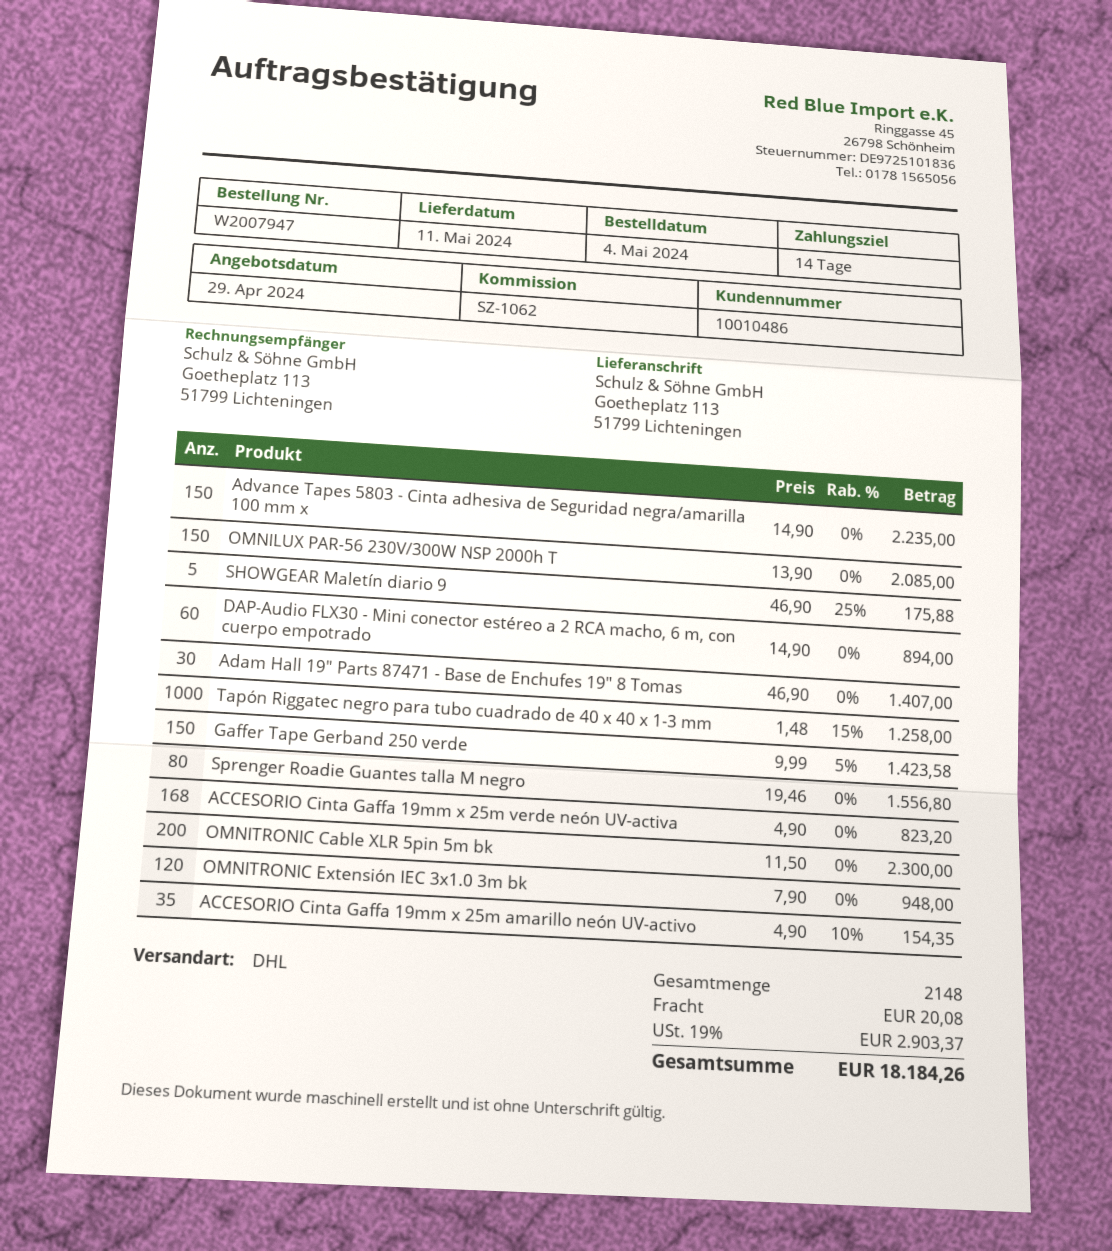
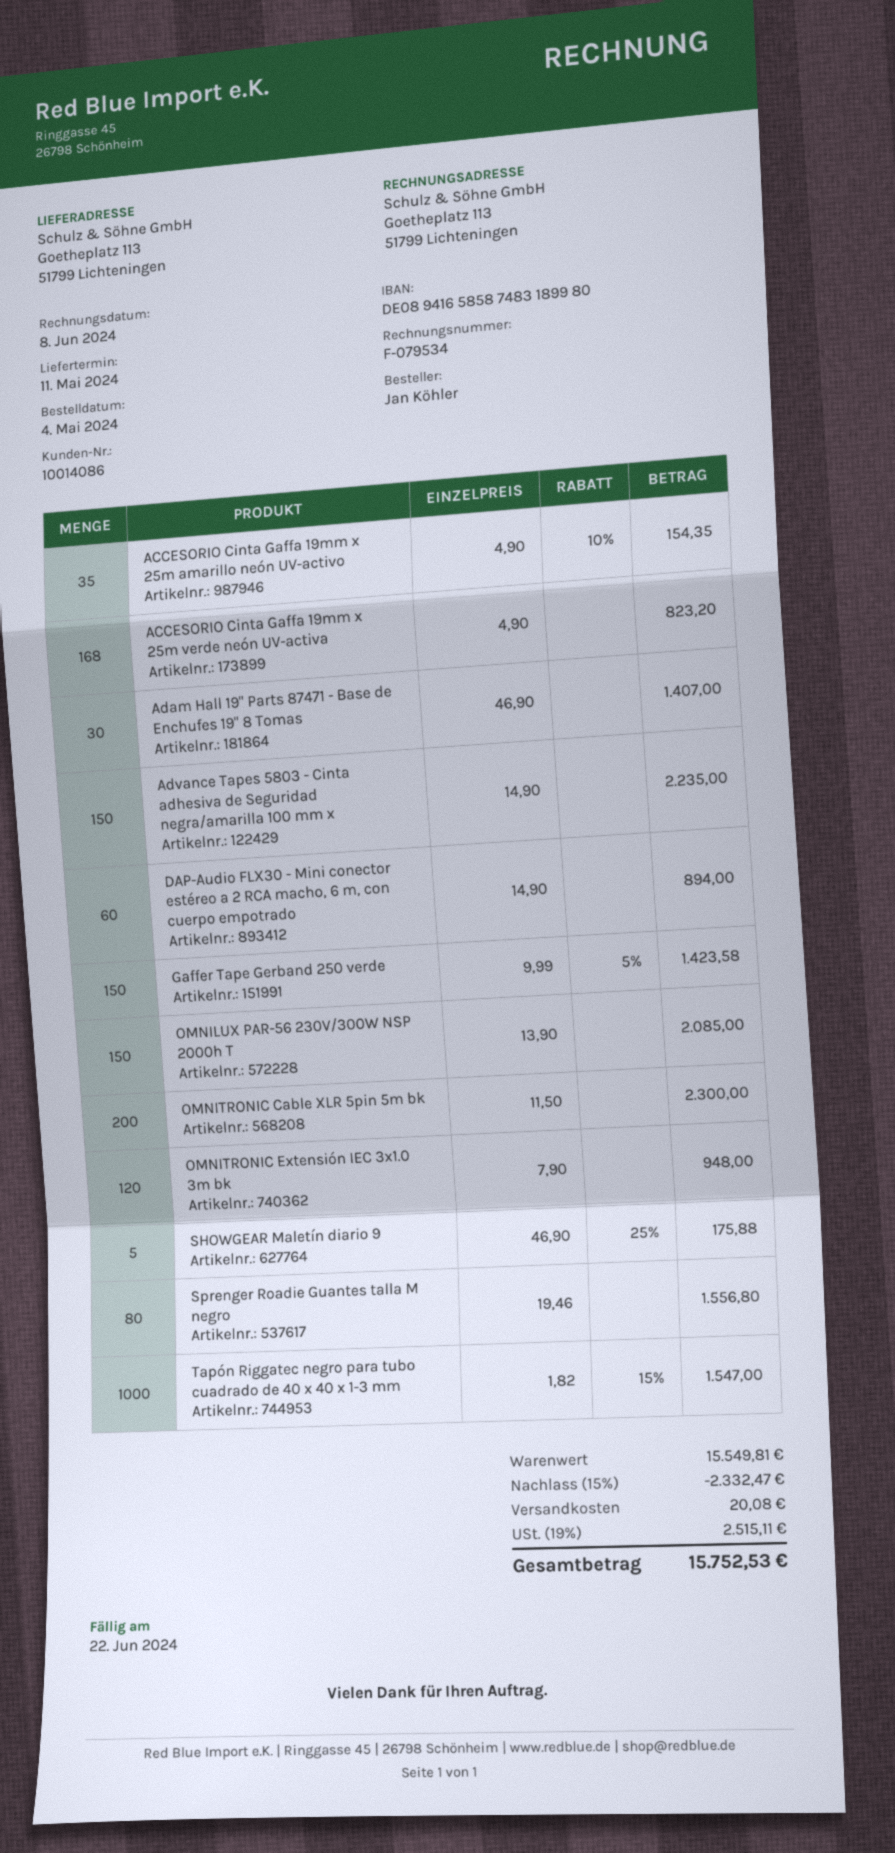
customer number: 10010486 -> 10014086
Tapón Riggatec negro para tubo cuadrado de 40 x 40 x 1-3 mm: 1000 x 1.48 - 15% = 1258.00 -> 1000 x 1.82 - 15% = 1547.00
discount: none -> 15% = 2332.47
tax: 19% = 2903.37 -> 19% = 2515.11
total: 18184.26 -> 15752.53

